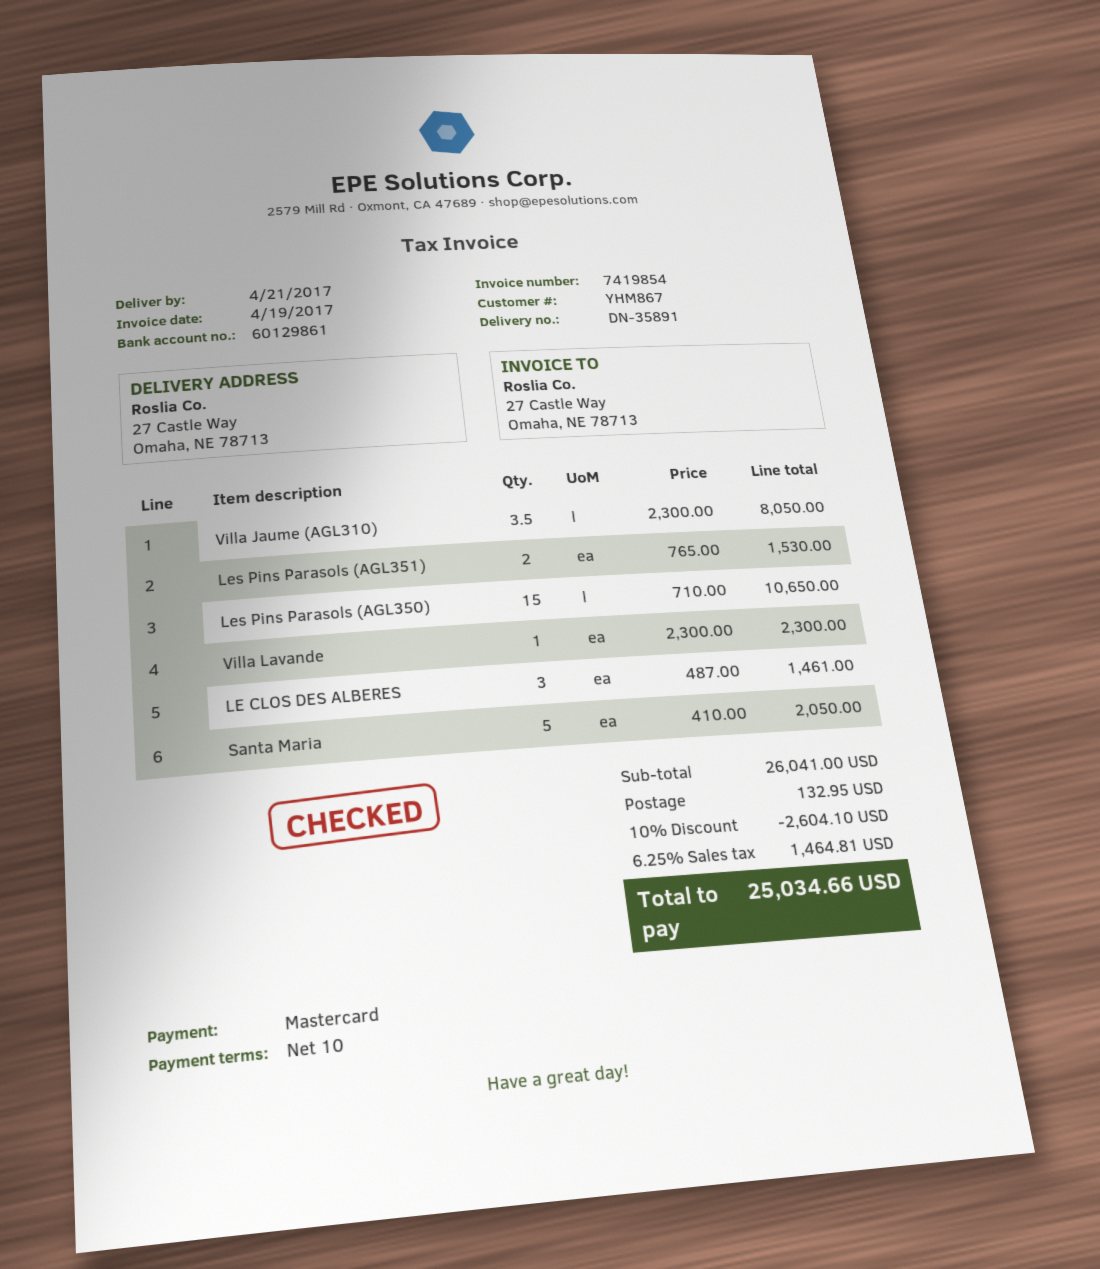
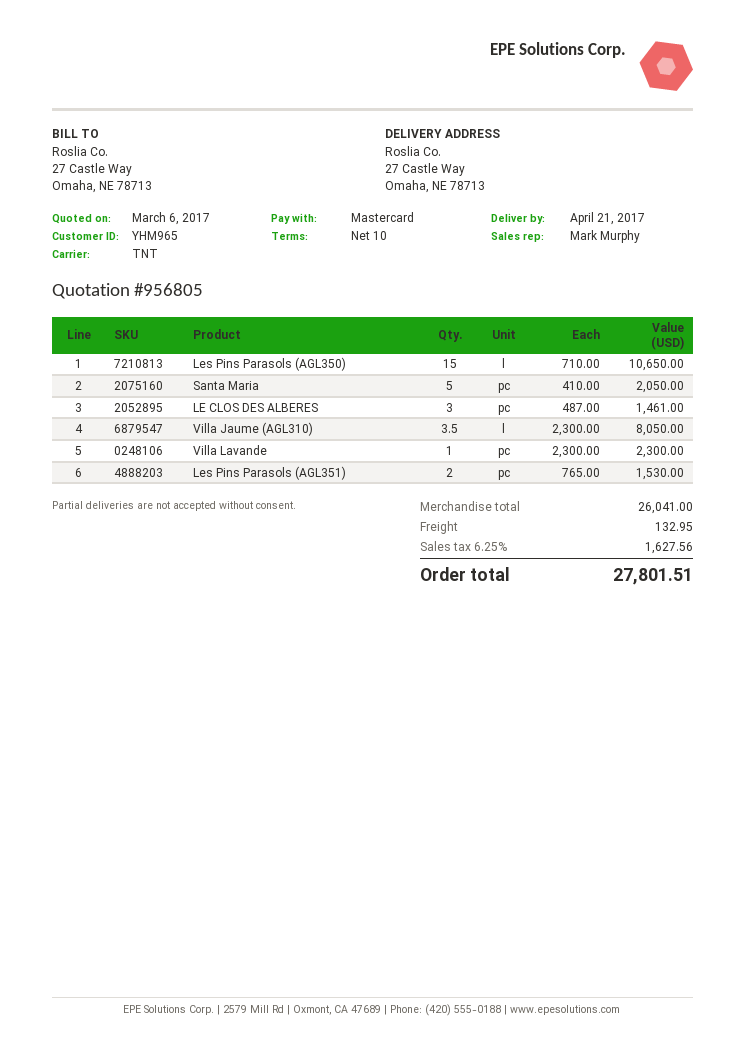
customer number: YHM867 -> YHM965
discount: 10% = 2604.10 -> none
tax: 6.25% = 1464.81 -> 6.25% = 1627.56
total: 25034.66 -> 27801.51

